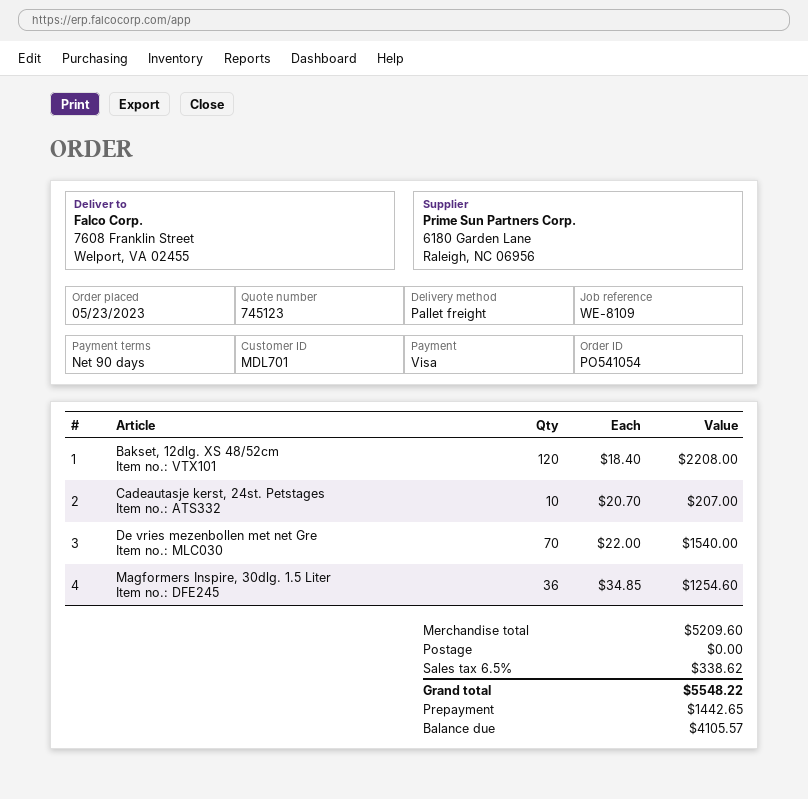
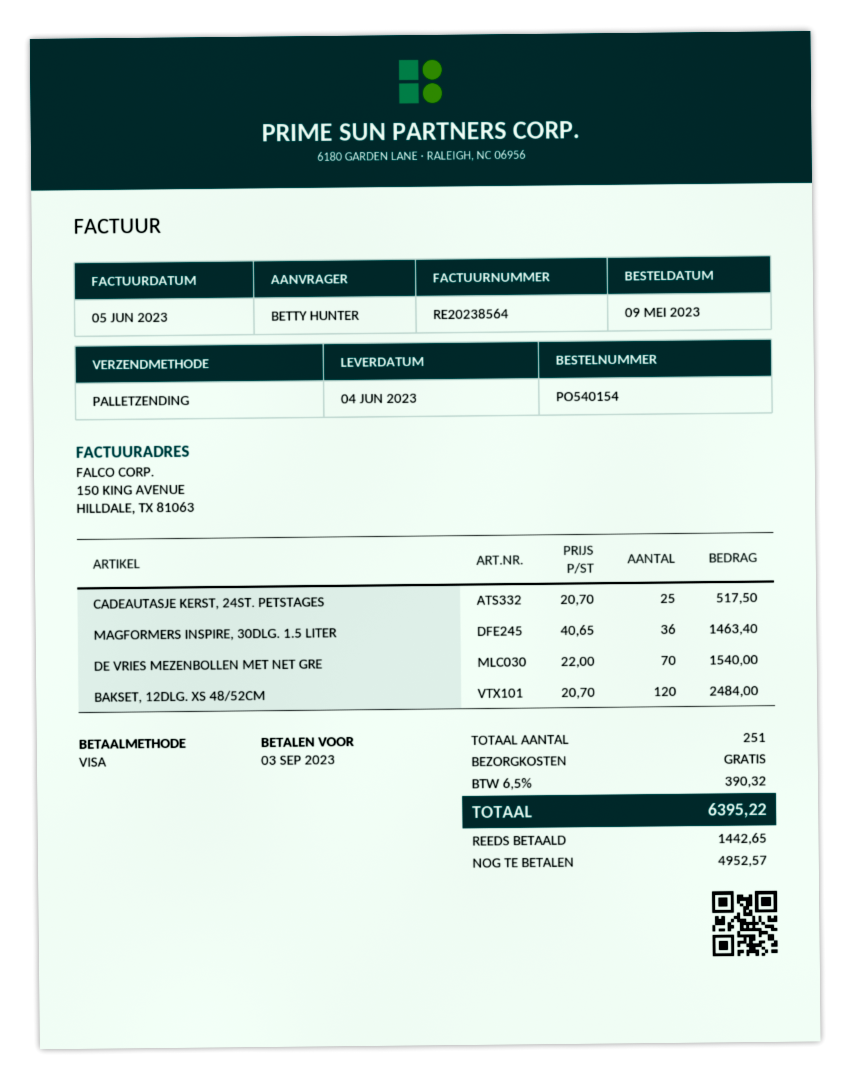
order number: PO541054 -> PO540154
order date: 2023-05-23 -> 2023-05-09
Bakset, 12dlg. XS 48/52cm: 120 x 18.40 = 2208.00 -> 120 x 20.70 = 2484.00
Cadeautasje kerst, 24st. Petstages: 10 x 20.70 = 207.00 -> 25 x 20.70 = 517.50
Magformers Inspire, 30dlg. 1.5 Liter: 36 x 34.85 = 1254.60 -> 36 x 40.65 = 1463.40
tax: 6.5% = 338.62 -> 6.5% = 390.32
total: 5548.22 -> 6395.22
balance: 4105.57 -> 4952.57

